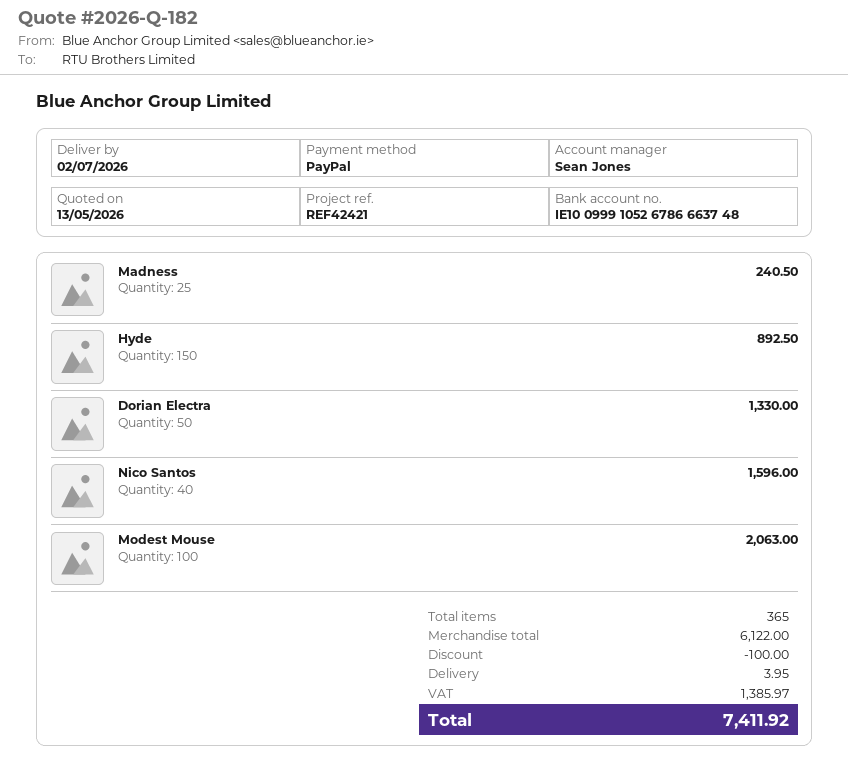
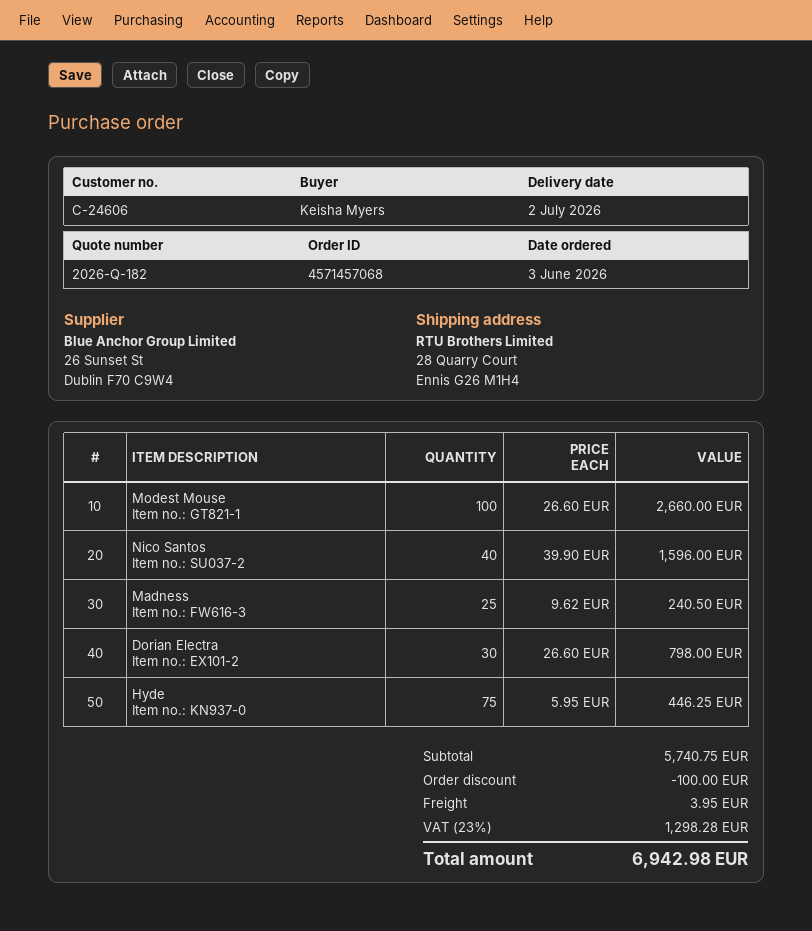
Hyde: 150 for 892.50 -> 75 for 446.25
Dorian Electra: 50 for 1330.00 -> 30 for 798.00
Modest Mouse: 100 for 2063.00 -> 100 for 2660.00
subtotal: 6122.00 -> 5740.75
tax: 1385.97 -> 1298.28
total: 7411.92 -> 6942.98

